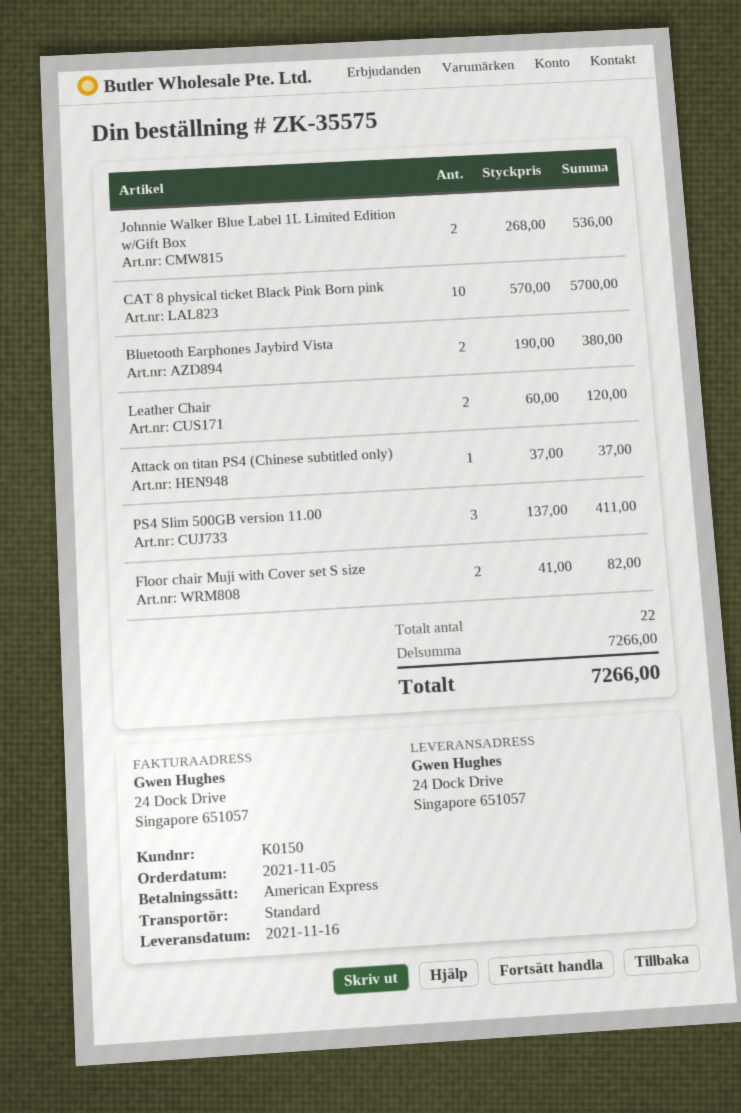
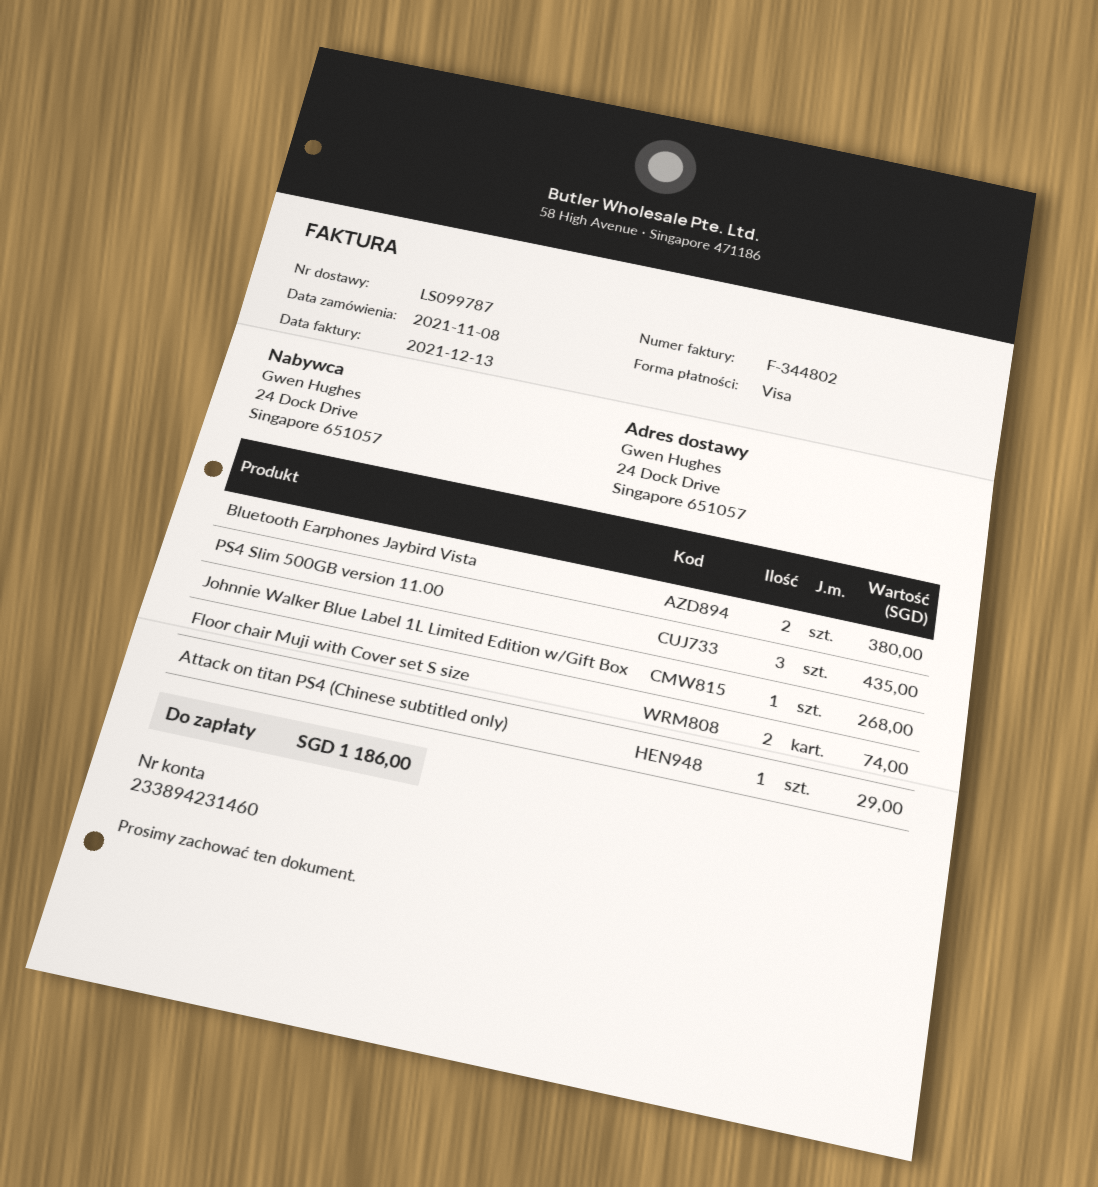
order date: 2021-11-05 -> 2021-11-08
payment method: American Express -> Visa
Johnnie Walker Blue Label 1L Limited Edition w/Gift Box: 2 for 536.00 -> 1 for 268.00
CAT 8 physical ticket Black Pink Born pink: 10 for 5700.00 -> none
Leather Chair: 2 for 120.00 -> none
Attack on titan PS4 (Chinese subtitled only): 1 for 37.00 -> 1 for 29.00
PS4 Slim 500GB version 11.00: 3 for 411.00 -> 3 for 435.00
Floor chair Muji with Cover set S size: 2 for 82.00 -> 2 for 74.00
total: 7266.00 -> 1186.00

